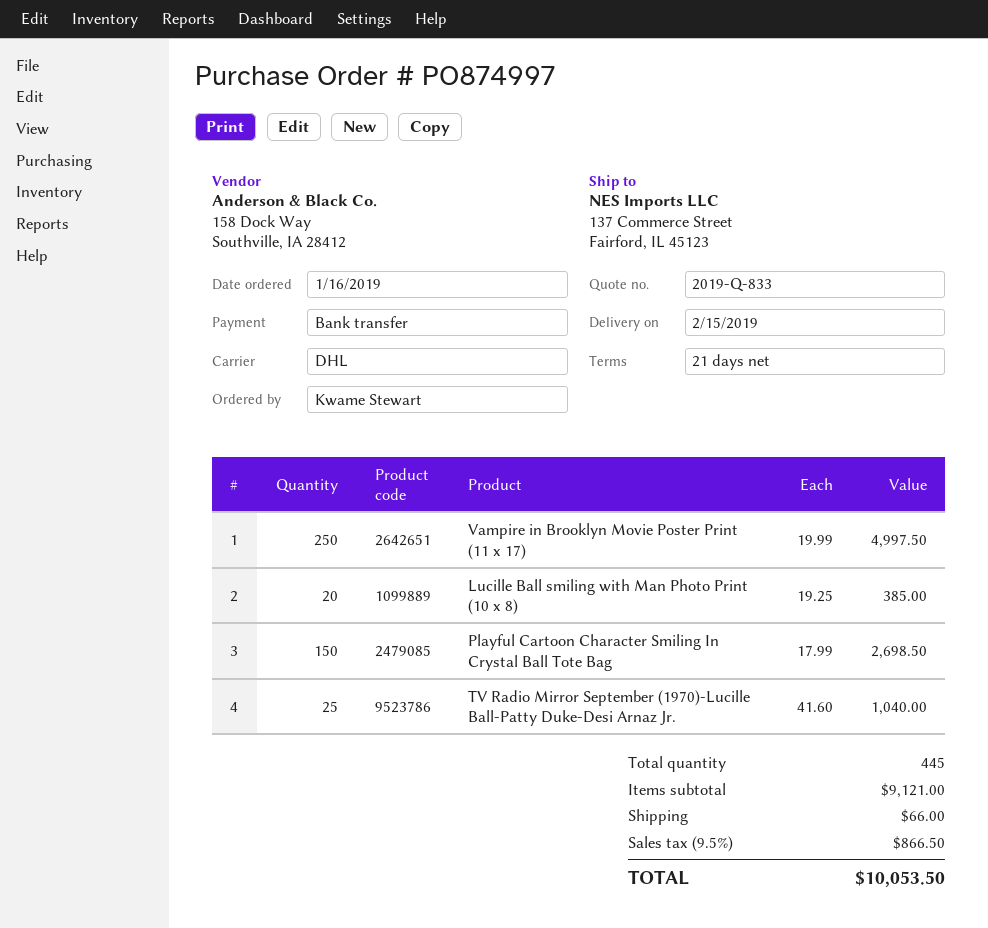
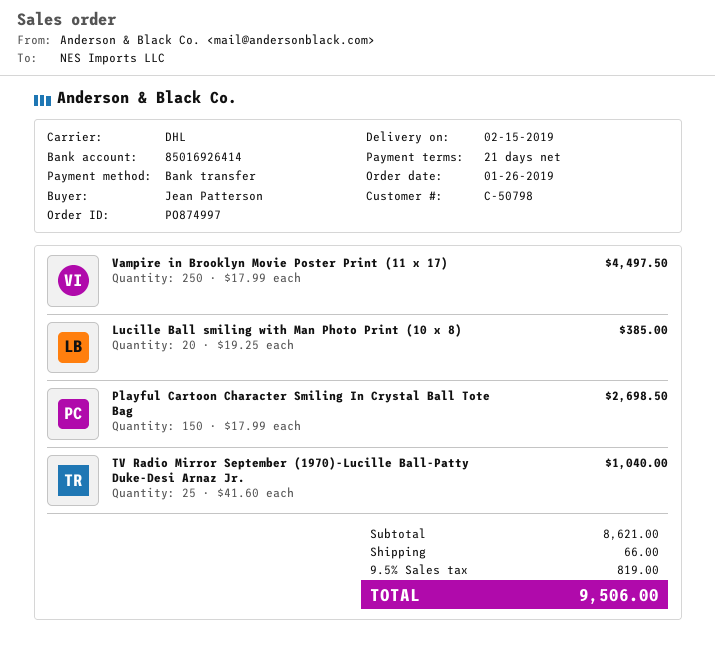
order date: 2019-01-16 -> 2019-01-26
ordered by: Kwame Stewart -> Jean Patterson
Vampire in Brooklyn Movie Poster Print (11 x 17): 250 x 19.99 = 4997.50 -> 250 x 17.99 = 4497.50
subtotal: 9121.00 -> 8621.00
tax: 9.5% = 866.50 -> 9.5% = 819.00
total: 10053.50 -> 9506.00

